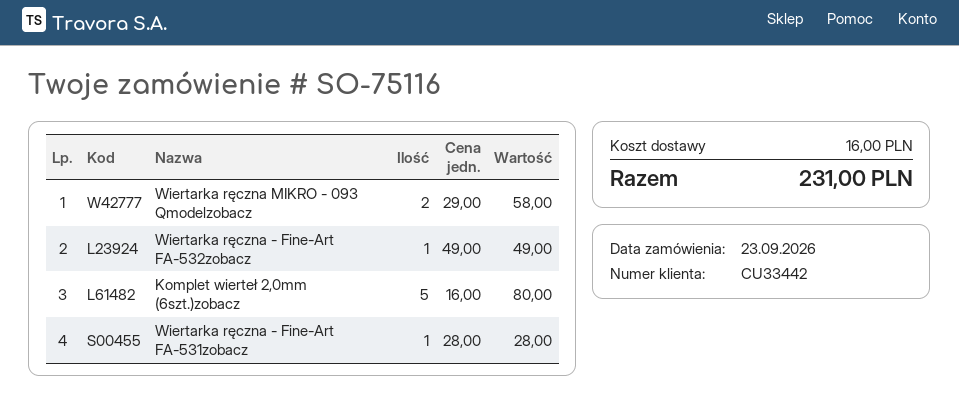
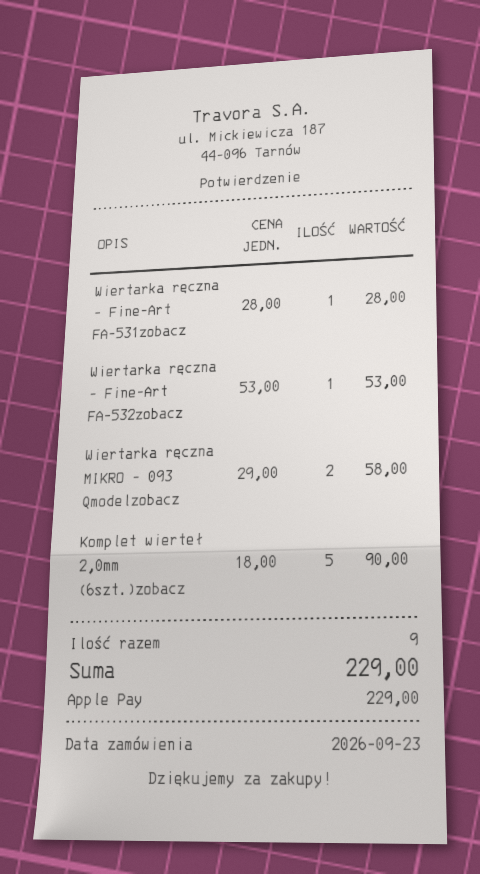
Wiertarka ręczna - Fine-Art FA-532zobacz: 1 x 49.00 = 49.00 -> 1 x 53.00 = 53.00
Komplet wierteł 2,0mm (6szt.)zobacz: 5 x 16.00 = 80.00 -> 5 x 18.00 = 90.00
shipping: 16.00 -> none
total: 231.00 -> 229.00

